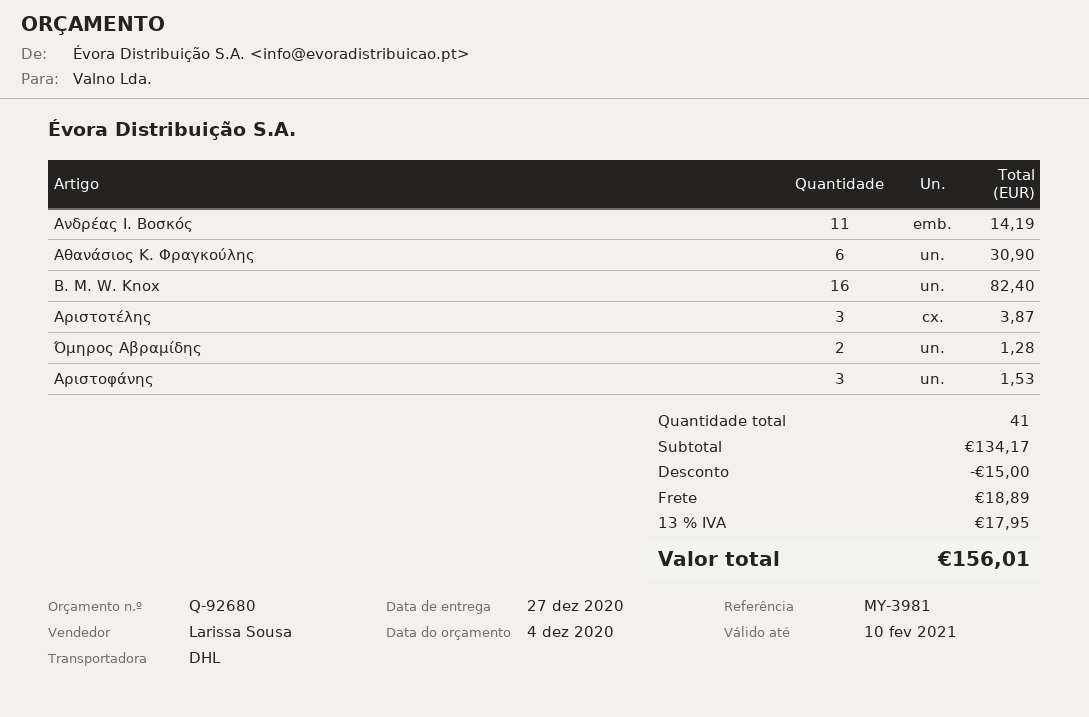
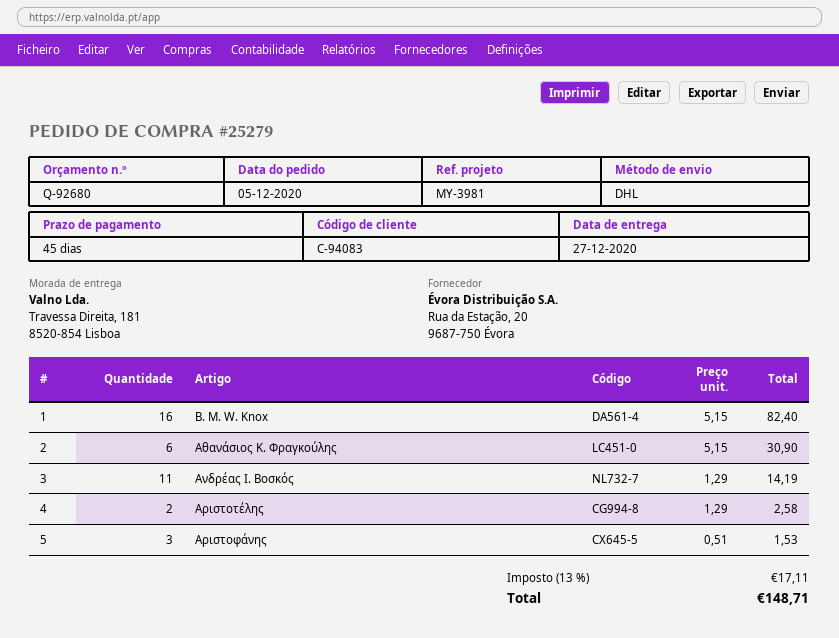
Αριστοτέλης: 3 for 3.87 -> 2 for 2.58
Όμηρος Αβραμίδης: 2 for 1.28 -> none
discount: 15.00 -> none
shipping: 18.89 -> none
tax: 13% = 17.95 -> 13% = 17.11
total: 156.01 -> 148.71

